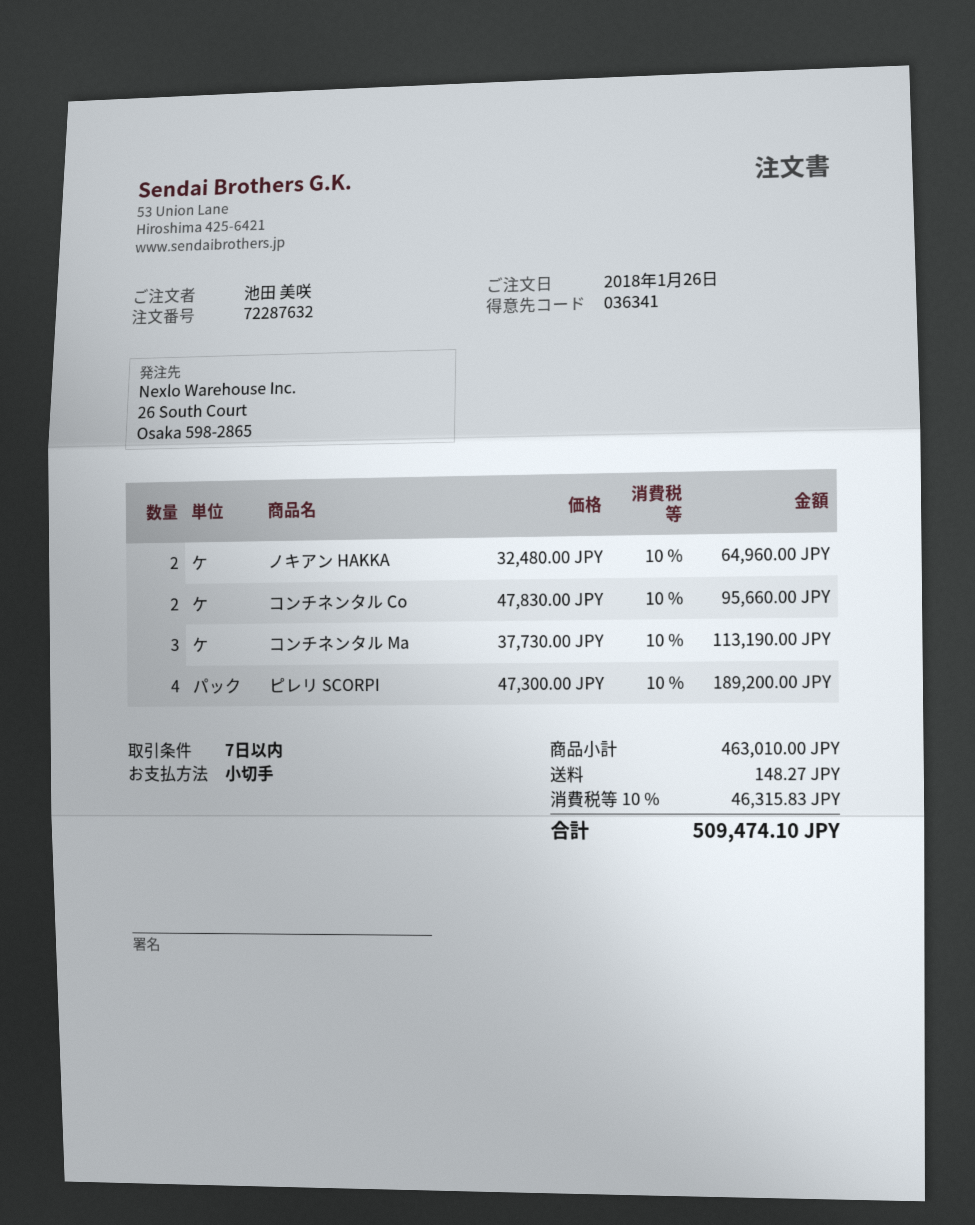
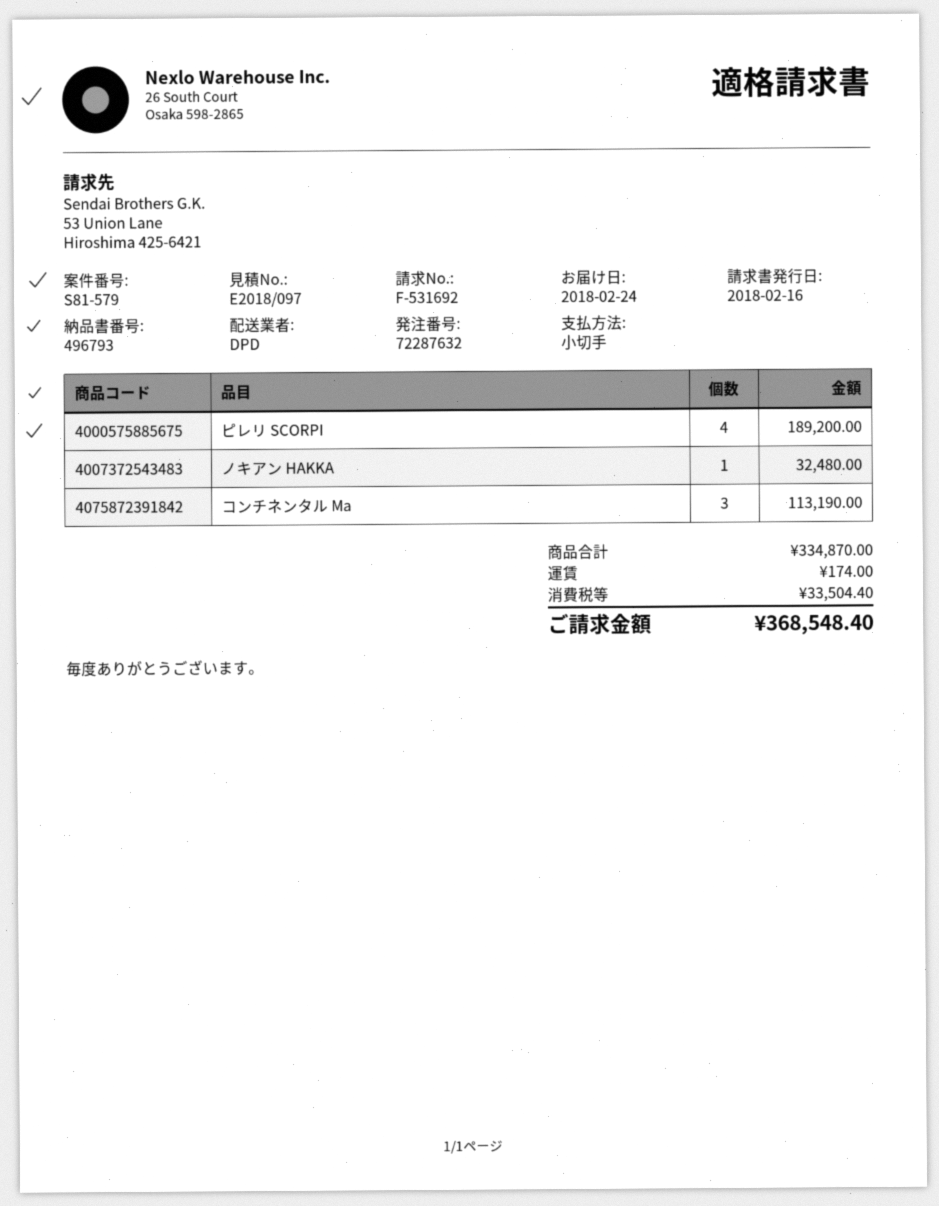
ノキアン HAKKA: 2 for 64960.00 -> 1 for 32480.00
コンチネンタル Co: 2 for 95660.00 -> none
subtotal: 463010.00 -> 334870.00
shipping: 148.27 -> 174.00
tax: 46315.83 -> 33504.40
total: 509474.10 -> 368548.40

